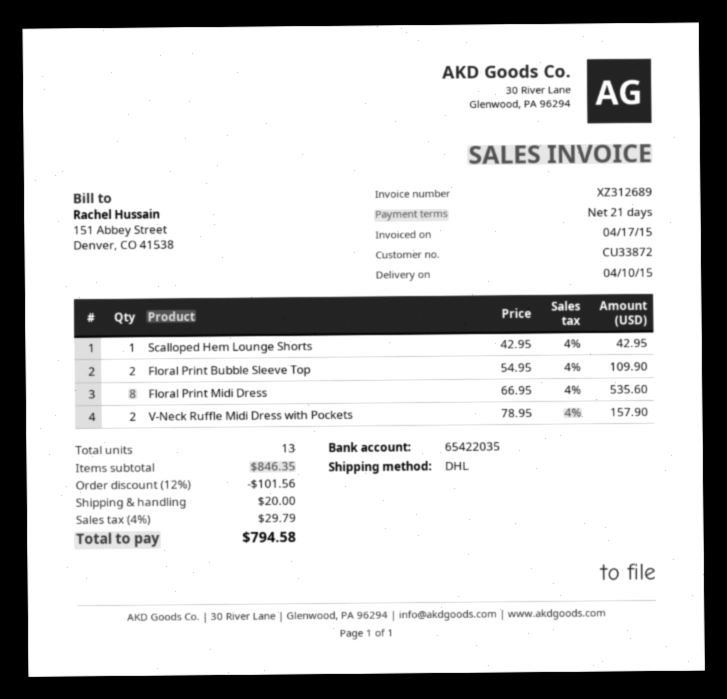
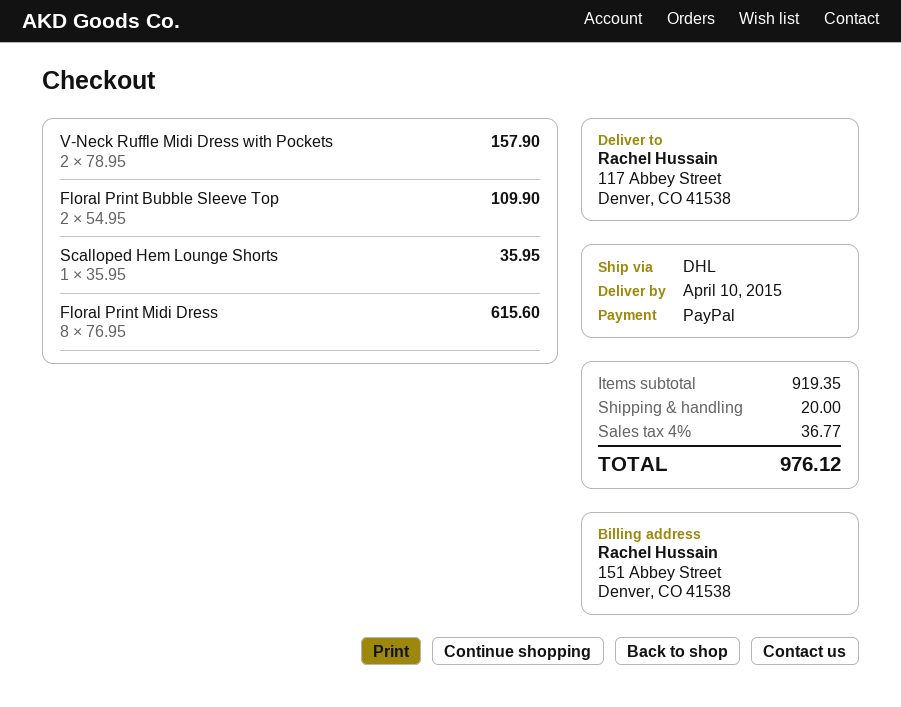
Scalloped Hem Lounge Shorts: 1 x 42.95 = 42.95 -> 1 x 35.95 = 35.95
Floral Print Midi Dress: 8 x 66.95 = 535.60 -> 8 x 76.95 = 615.60
subtotal: 846.35 -> 919.35
discount: 12% = 101.56 -> none
tax: 4% = 29.79 -> 4% = 36.77
total: 794.58 -> 976.12

